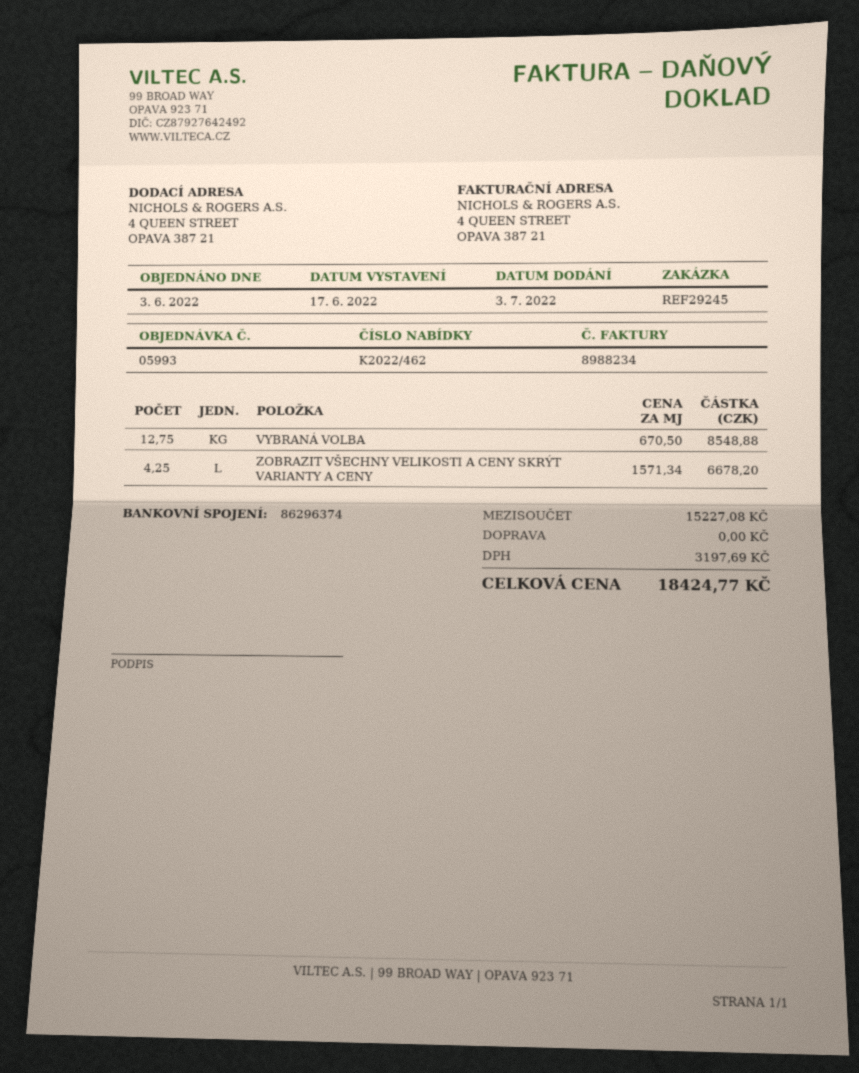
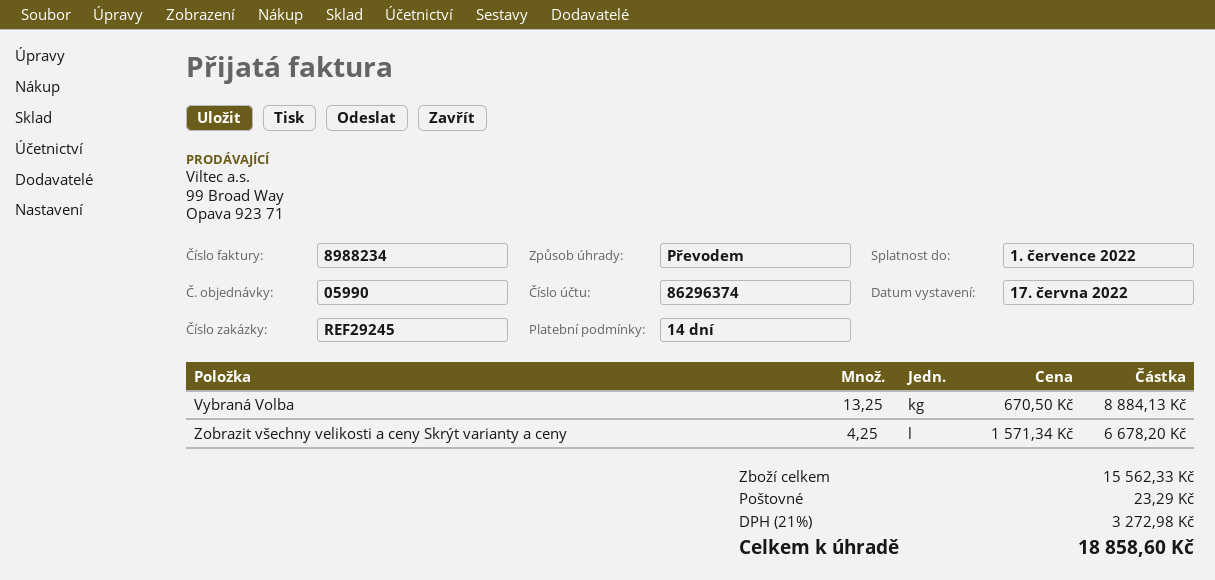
order number: 05993 -> 05990
VYBRANÁ VOLBA: 12.75 x 670.50 = 8548.88 -> 13.25 x 670.50 = 8884.13
subtotal: 15227.08 -> 15562.33
shipping: 0.00 -> 23.29
tax: 3197.69 -> 3272.98
total: 18424.77 -> 18858.60

